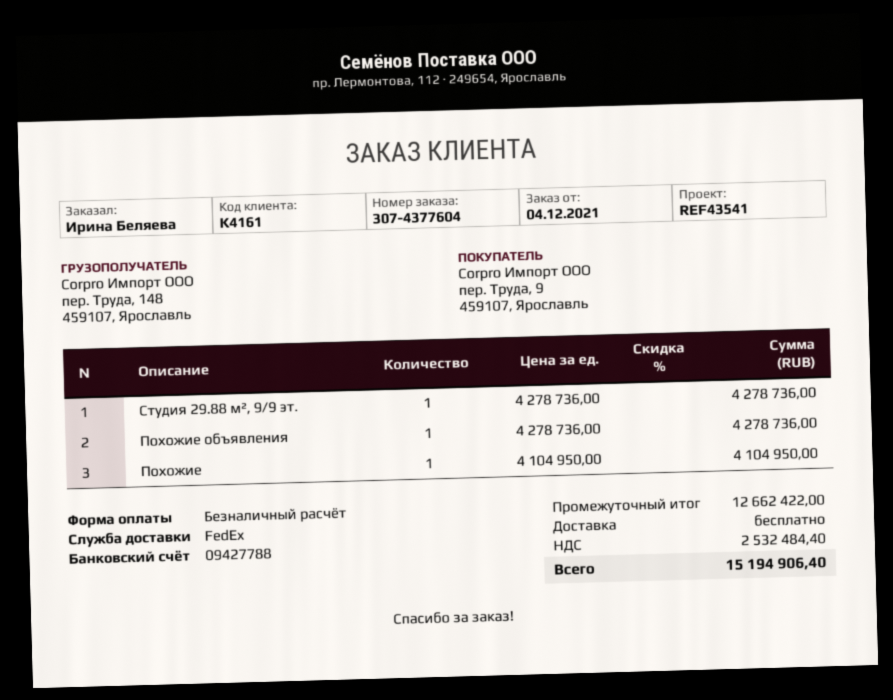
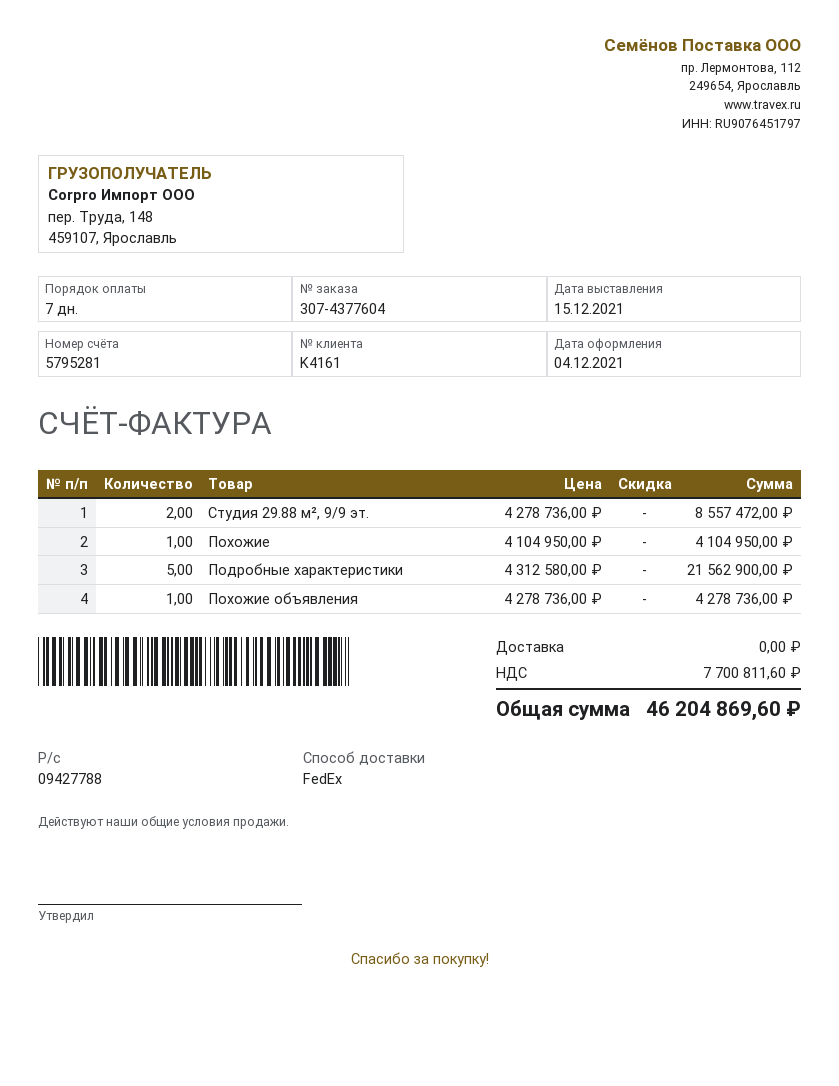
Студия 29.88 м², 9/9 эт.: 1 x 4278736.00 = 4278736.00 -> 2 x 4278736.00 = 8557472.00
Подробные характеристики: none -> 5 x 4312580.00 = 21562900.00
tax: 2532484.40 -> 7700811.60
total: 15194906.40 -> 46204869.60

